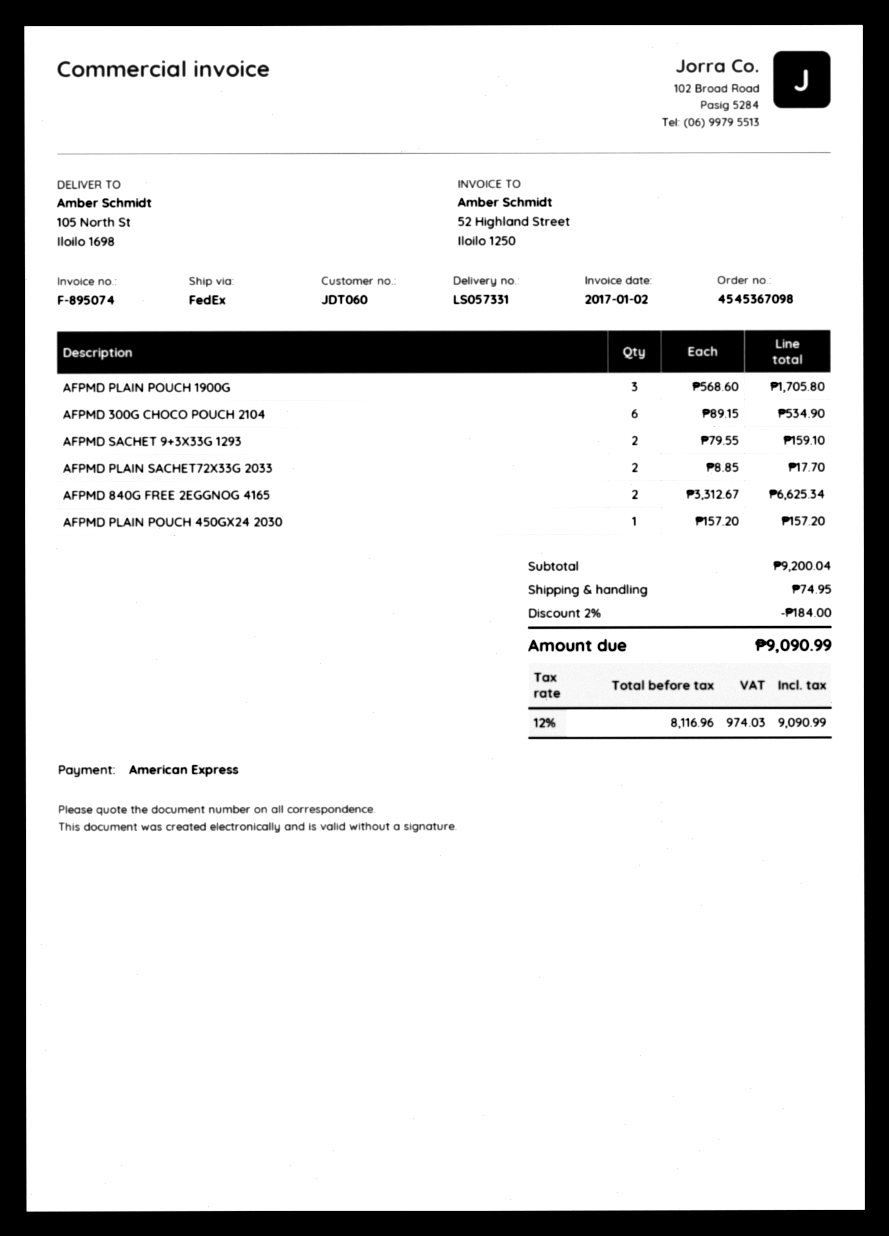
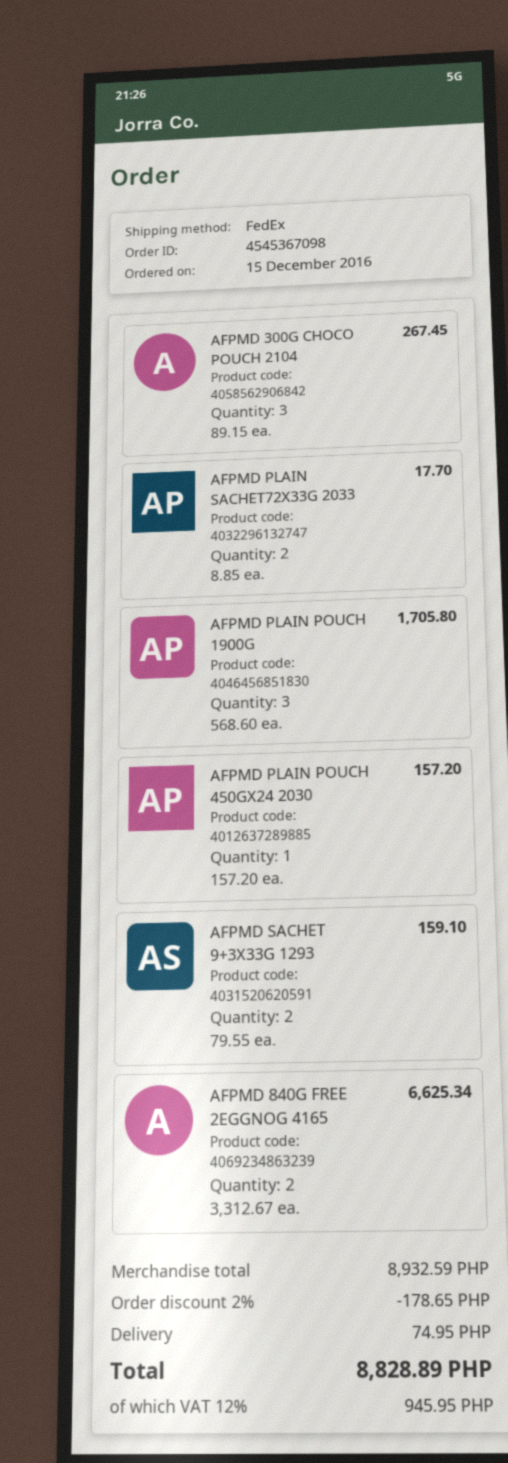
AFPMD 300G CHOCO POUCH 2104: 6 x 89.15 = 534.90 -> 3 x 89.15 = 267.45
subtotal: 9200.04 -> 8932.59
discount: 2% = 184.00 -> 2% = 178.65
tax: 12% = 974.03 -> 12% = 945.95
total: 9090.99 -> 8828.89

